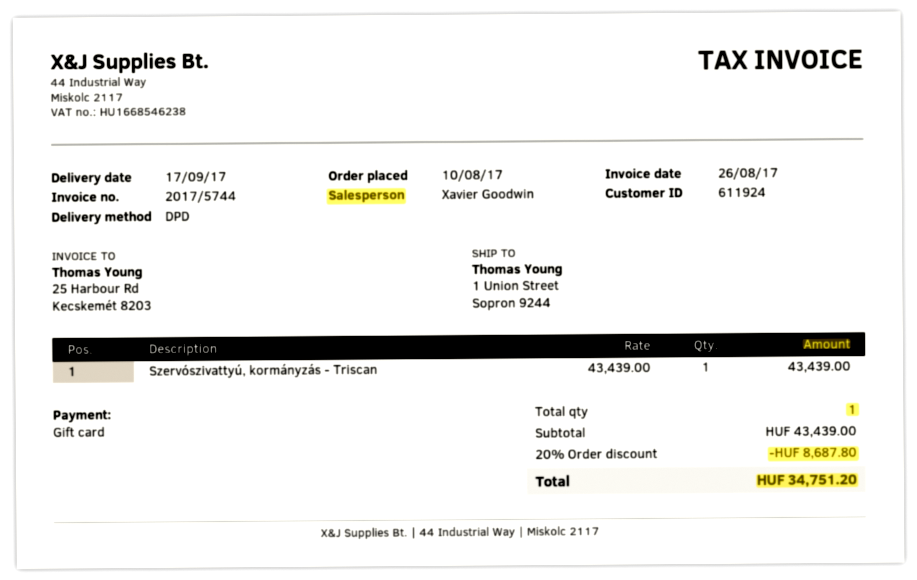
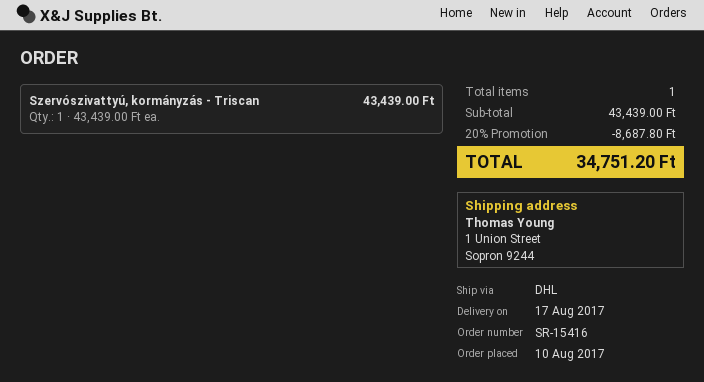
delivery date: 2017-09-17 -> 2017-08-17
shipping method: DPD -> DHL

